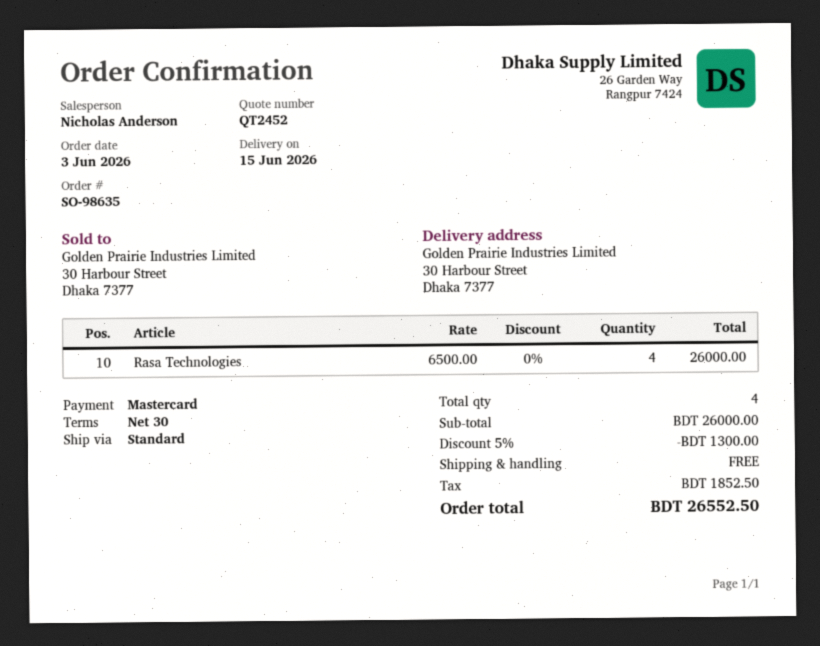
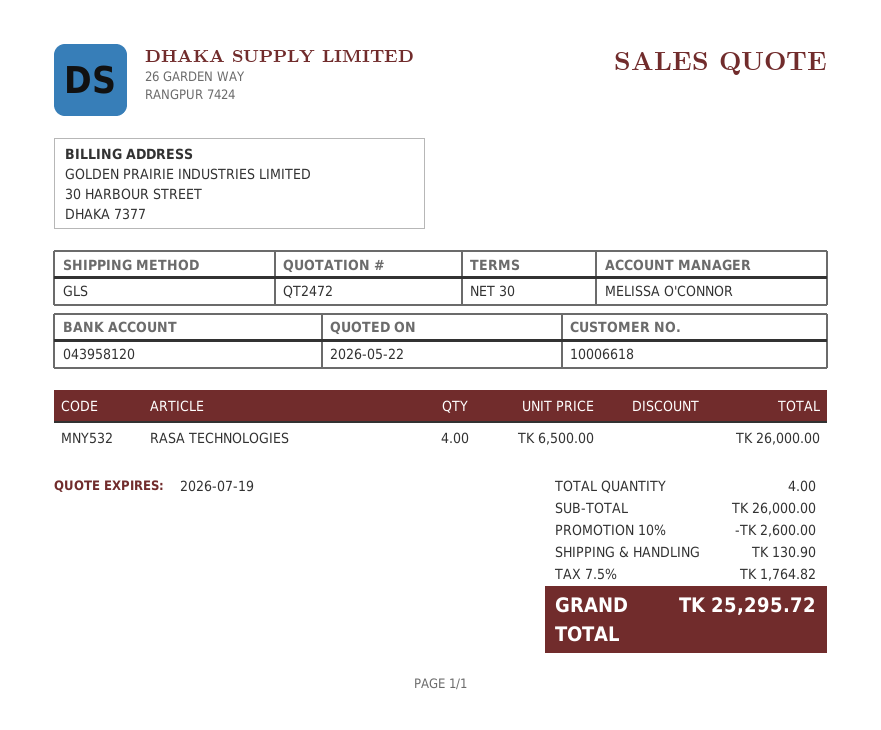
quote number: QT2452 -> QT2472
sales rep: Nicholas Anderson -> MELISSA O'CONNOR
shipping method: standard -> GLS
discount: 5% = 1300.00 -> 10% = 2600.00
shipping: 0.00 -> 130.90
tax: 1852.50 -> 1764.82
total: 26552.50 -> 25295.72

